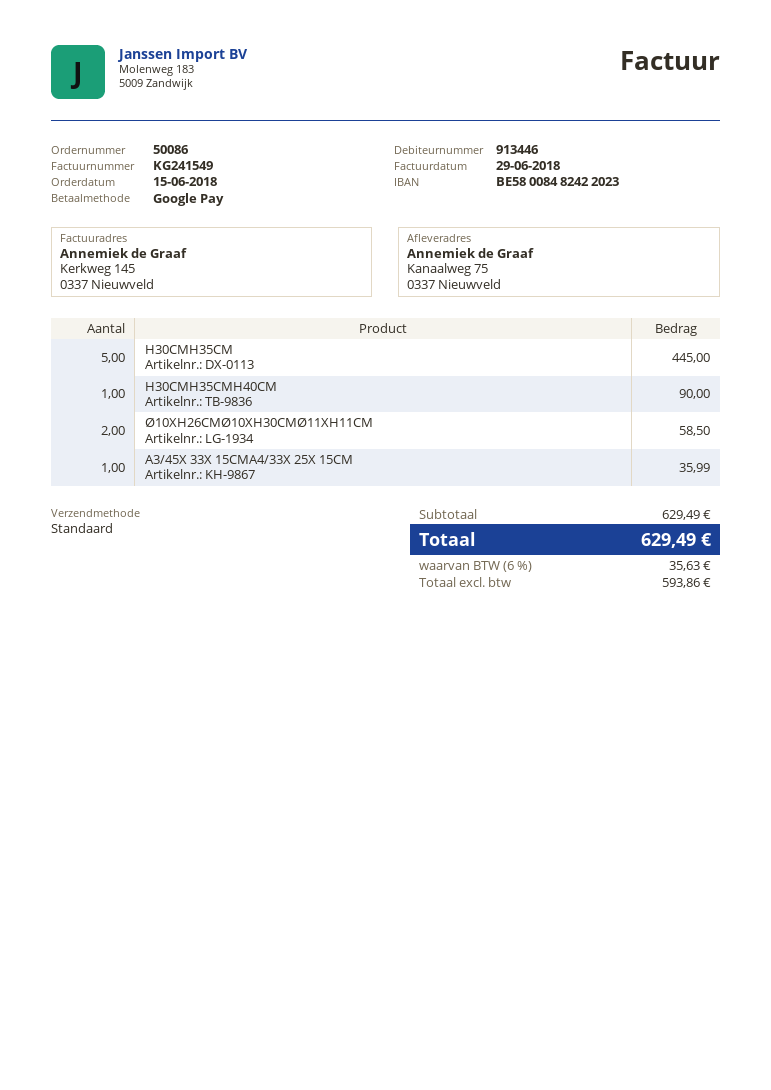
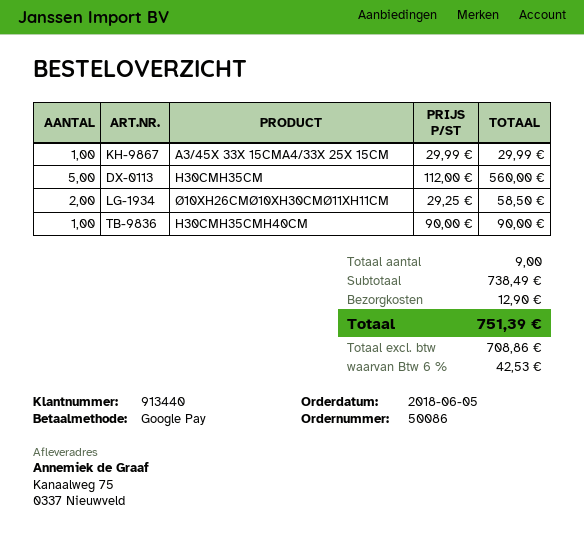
order date: 2018-06-15 -> 2018-06-05
customer number: 913446 -> 913440
H30CMH35CM: 5 for 445.00 -> 5 for 560.00
A3/45X 33X 15CMA4/33X 25X 15CM: 1 for 35.99 -> 1 for 29.99
subtotal: 629.49 -> 738.49
shipping: none -> 12.90
net: 593.86 -> 708.86
tax: 6% = 35.63 -> 6% = 42.53
total: 629.49 -> 751.39

